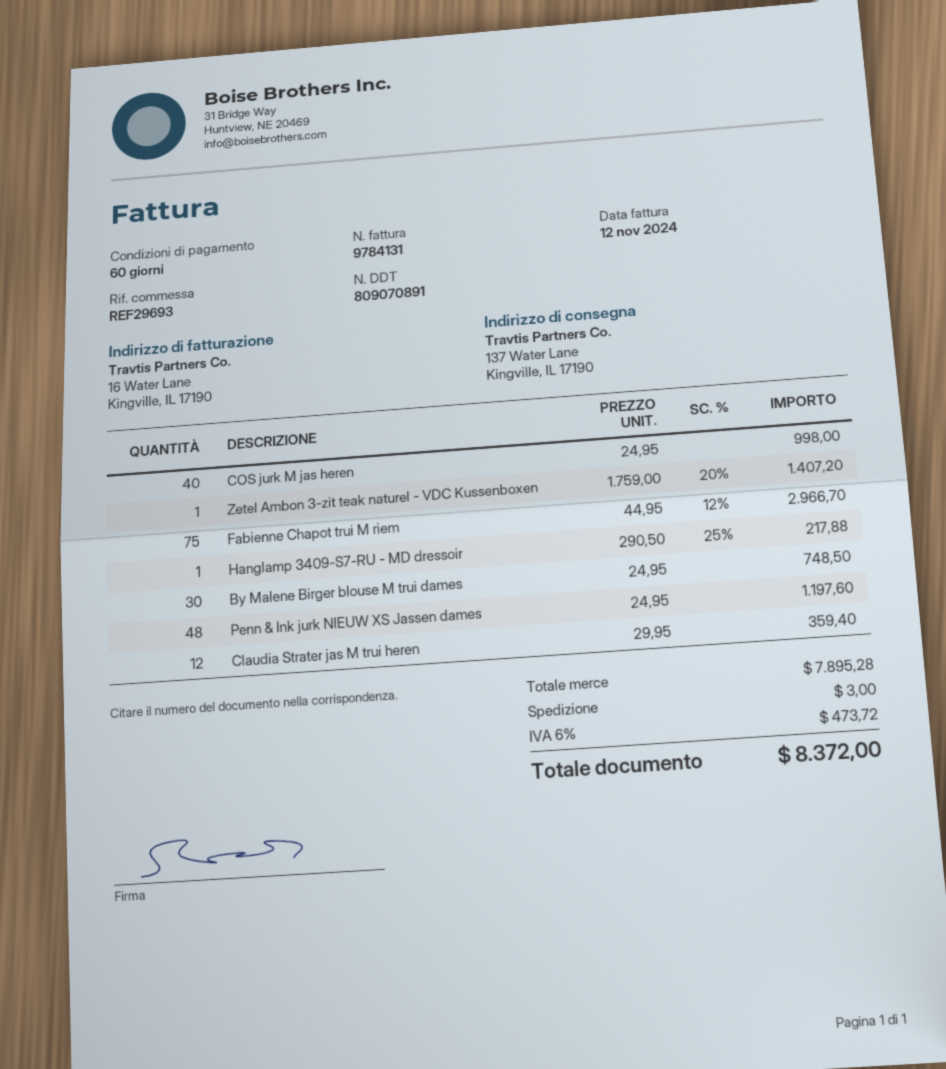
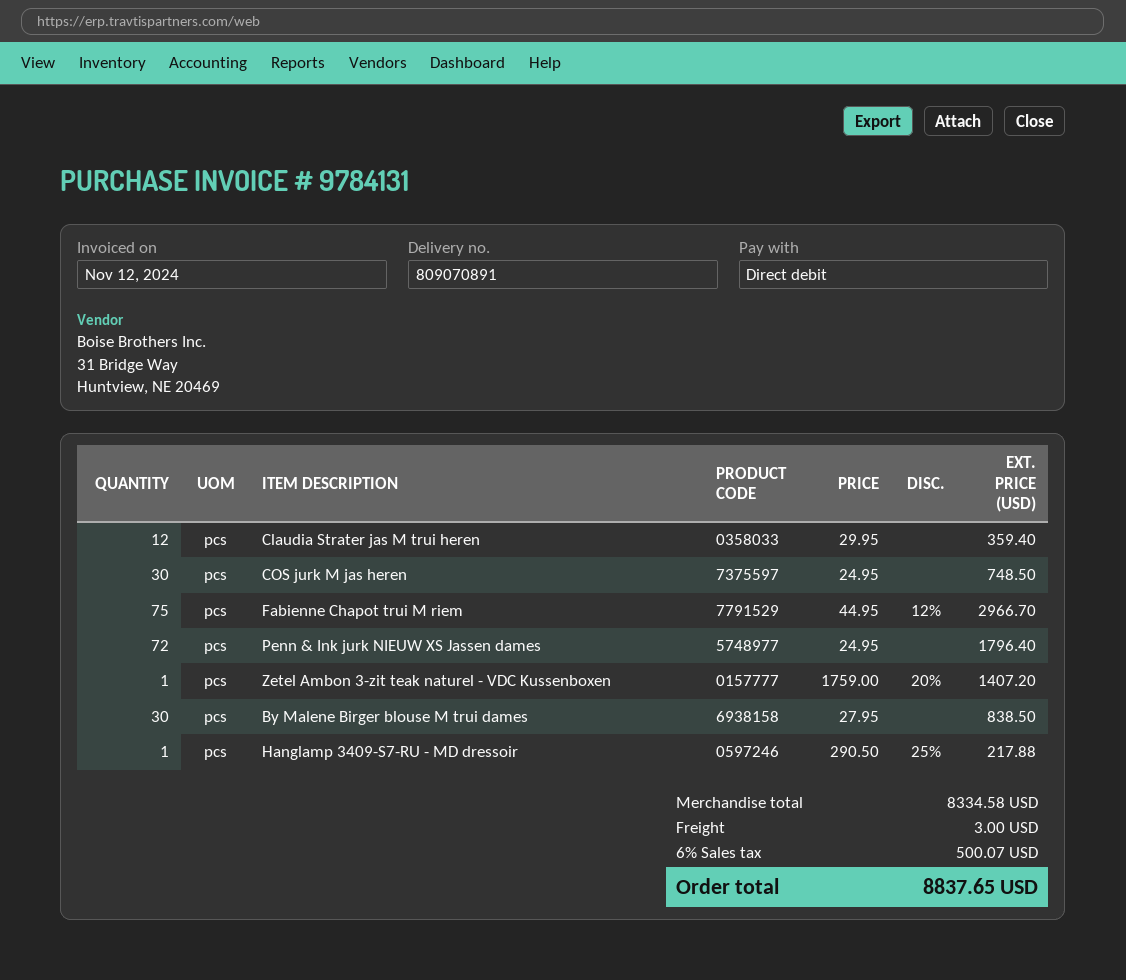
COS jurk M jas heren: 40 x 24.95 = 998.00 -> 30 x 24.95 = 748.50
By Malene Birger blouse M trui dames: 30 x 24.95 = 748.50 -> 30 x 27.95 = 838.50
Penn & Ink jurk NIEUW XS Jassen dames: 48 x 24.95 = 1197.60 -> 72 x 24.95 = 1796.40
subtotal: 7895.28 -> 8334.58
tax: 6% = 473.72 -> 6% = 500.07
total: 8372.00 -> 8837.65

